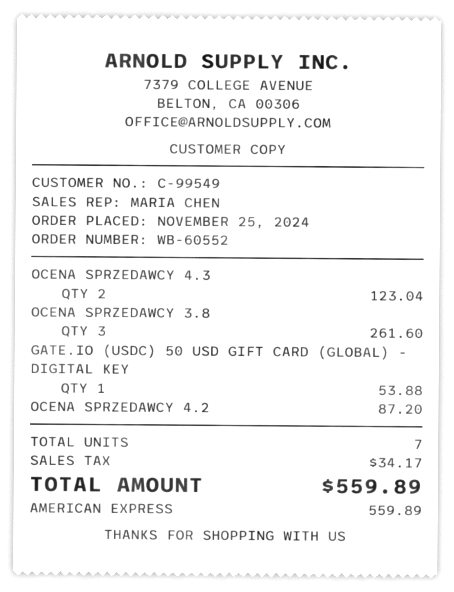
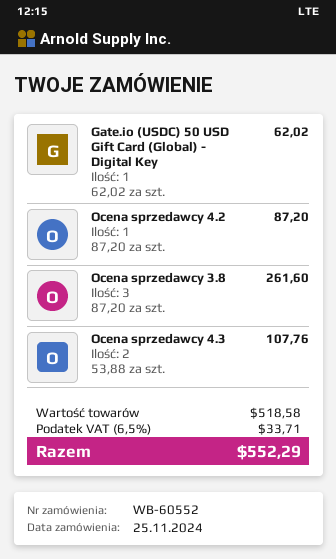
OCENA SPRZEDAWCY 4.3: 2 for 123.04 -> 2 for 107.76
GATE.IO (USDC) 50 USD GIFT CARD (GLOBAL) - DIGITAL KEY: 1 for 53.88 -> 1 for 62.02
tax: 34.17 -> 33.71
total: 559.89 -> 552.29

